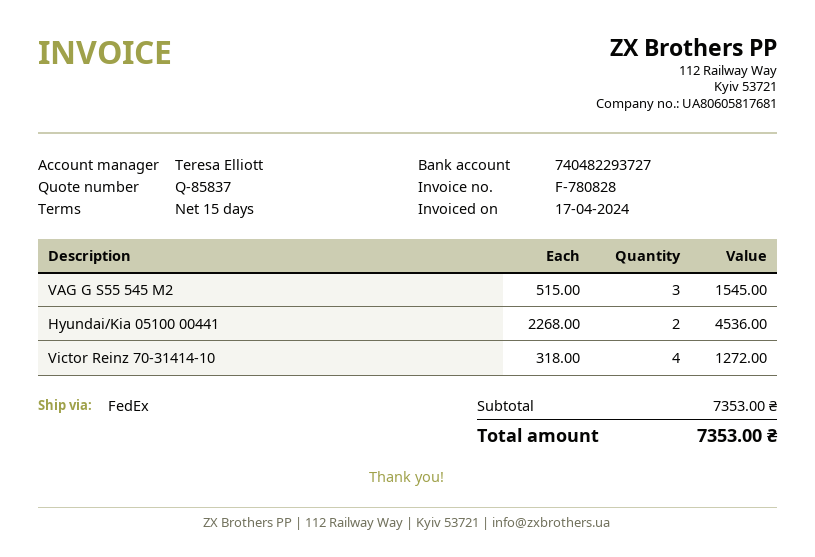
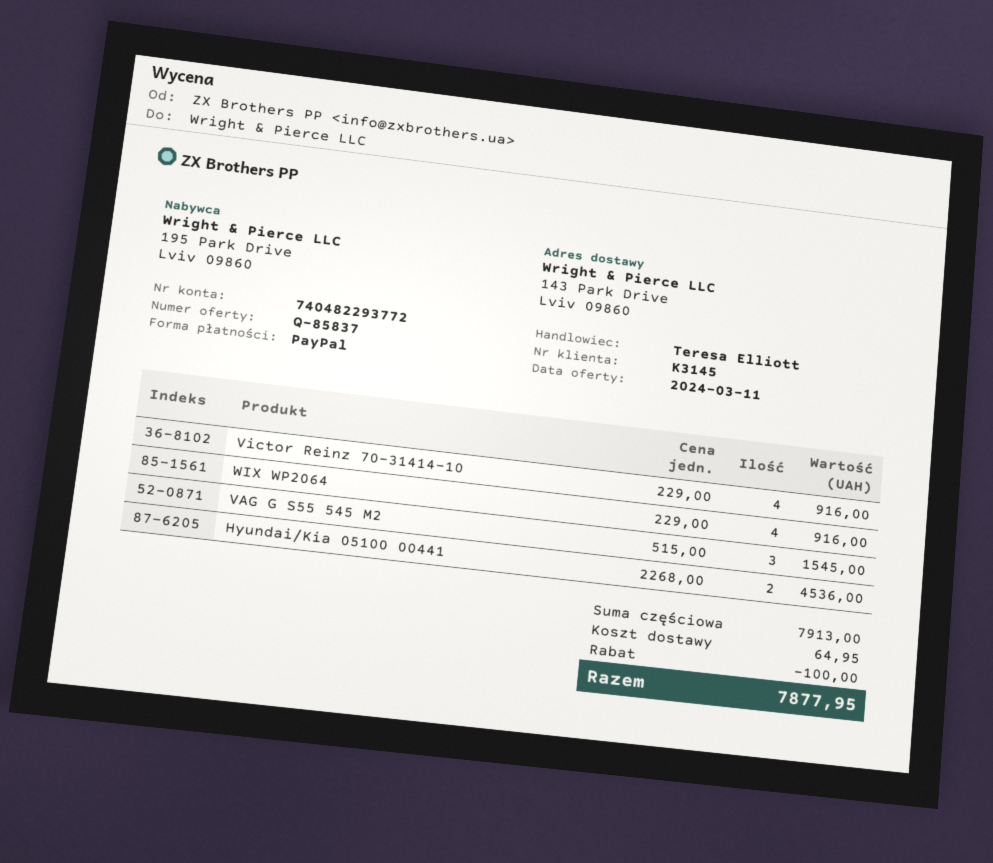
bank account: 740482293727 -> 740482293772
Victor Reinz 70-31414-10: 4 x 318.00 = 1272.00 -> 4 x 229.00 = 916.00
WIX WP2064: none -> 4 x 229.00 = 916.00
subtotal: 7353.00 -> 7913.00
discount: none -> 100.00
shipping: none -> 64.95
total: 7353.00 -> 7877.95

